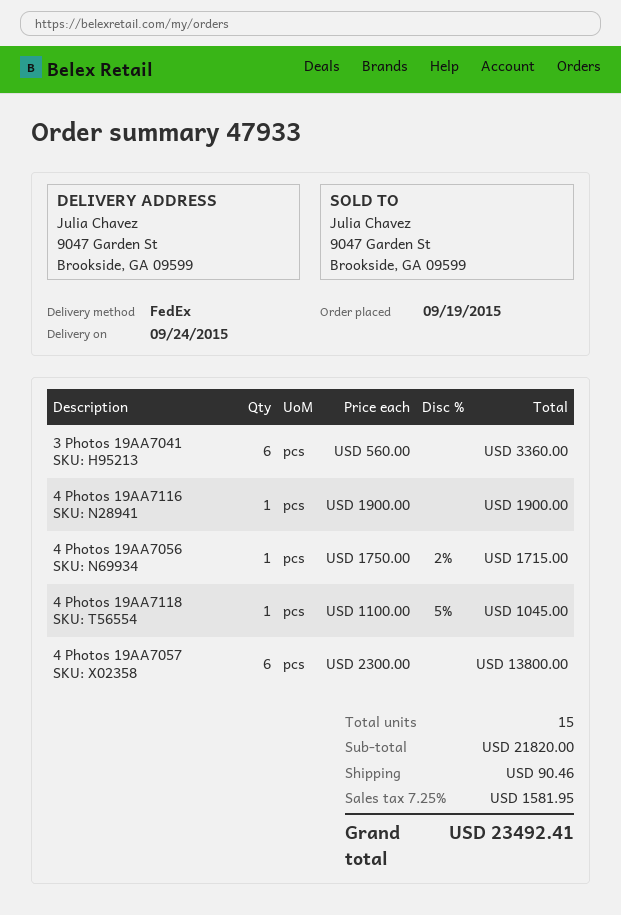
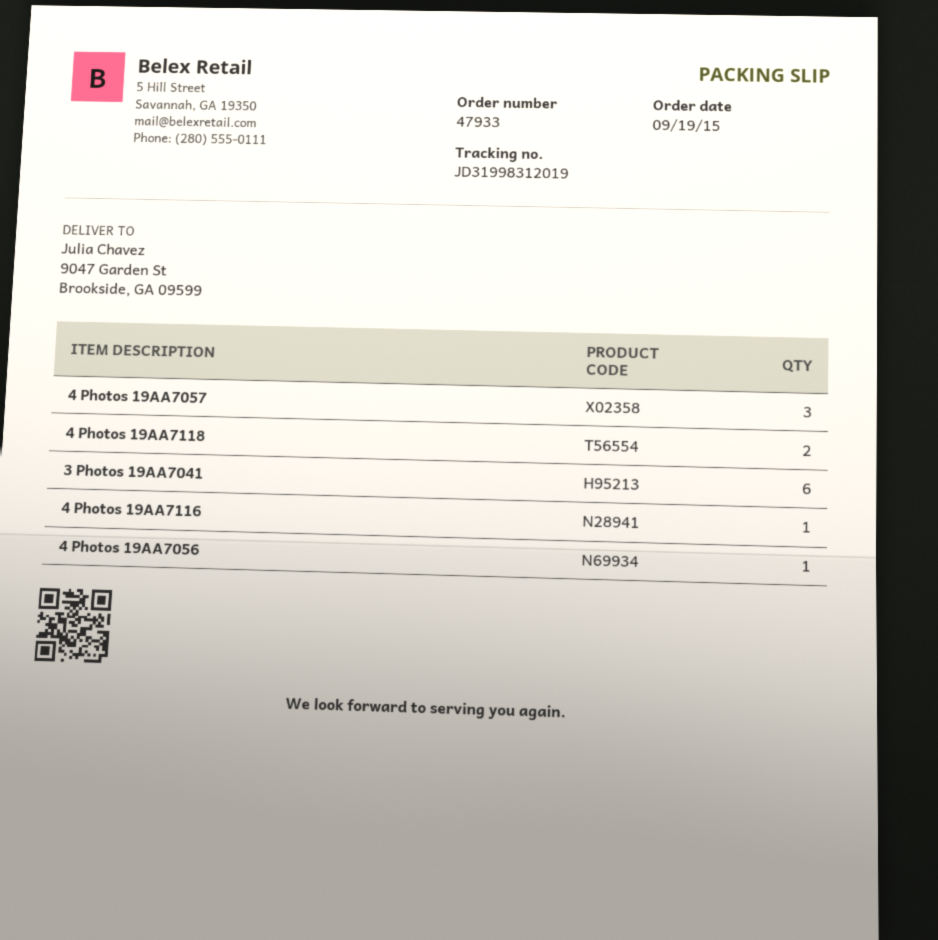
4 Photos 19AA7118: 1 -> 2
4 Photos 19AA7057: 6 -> 3

